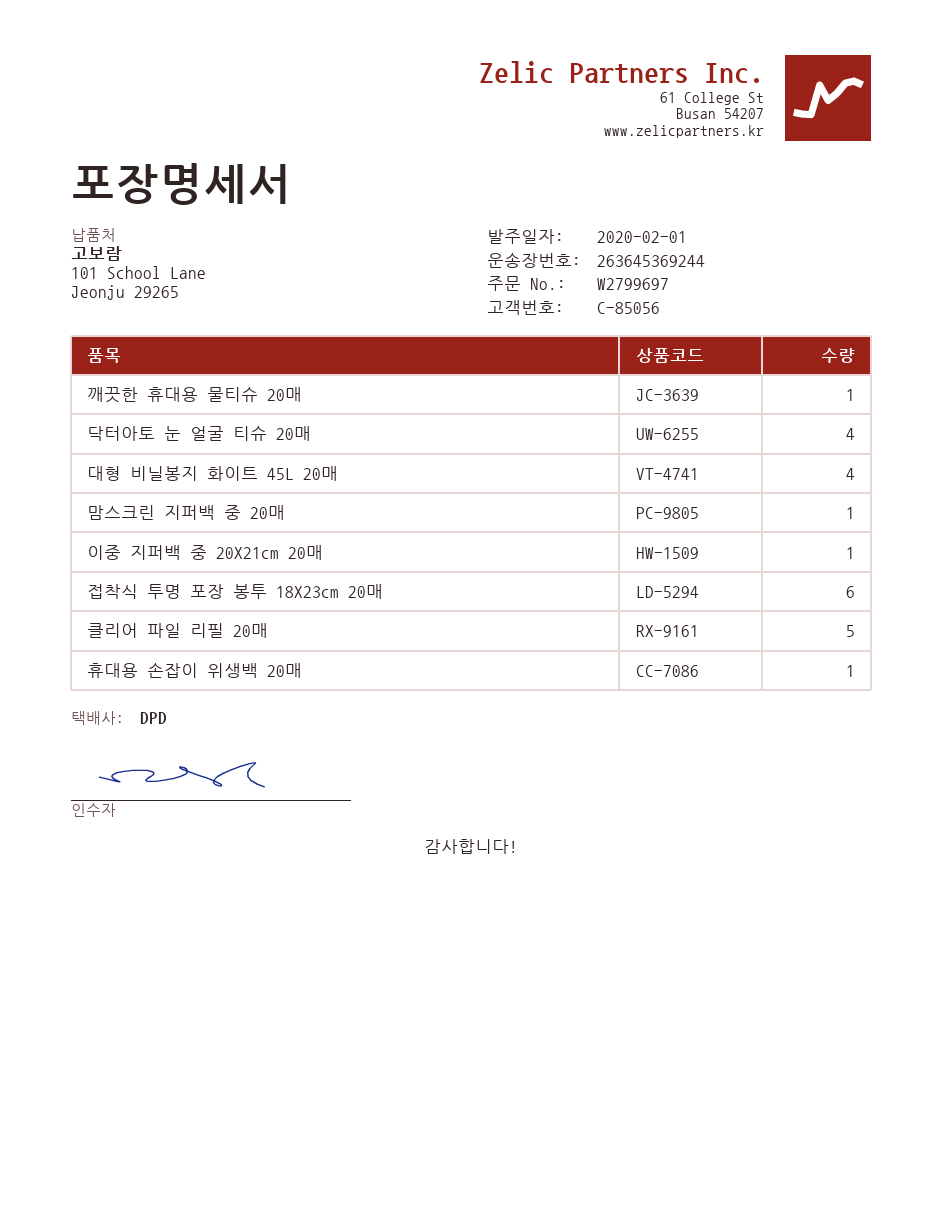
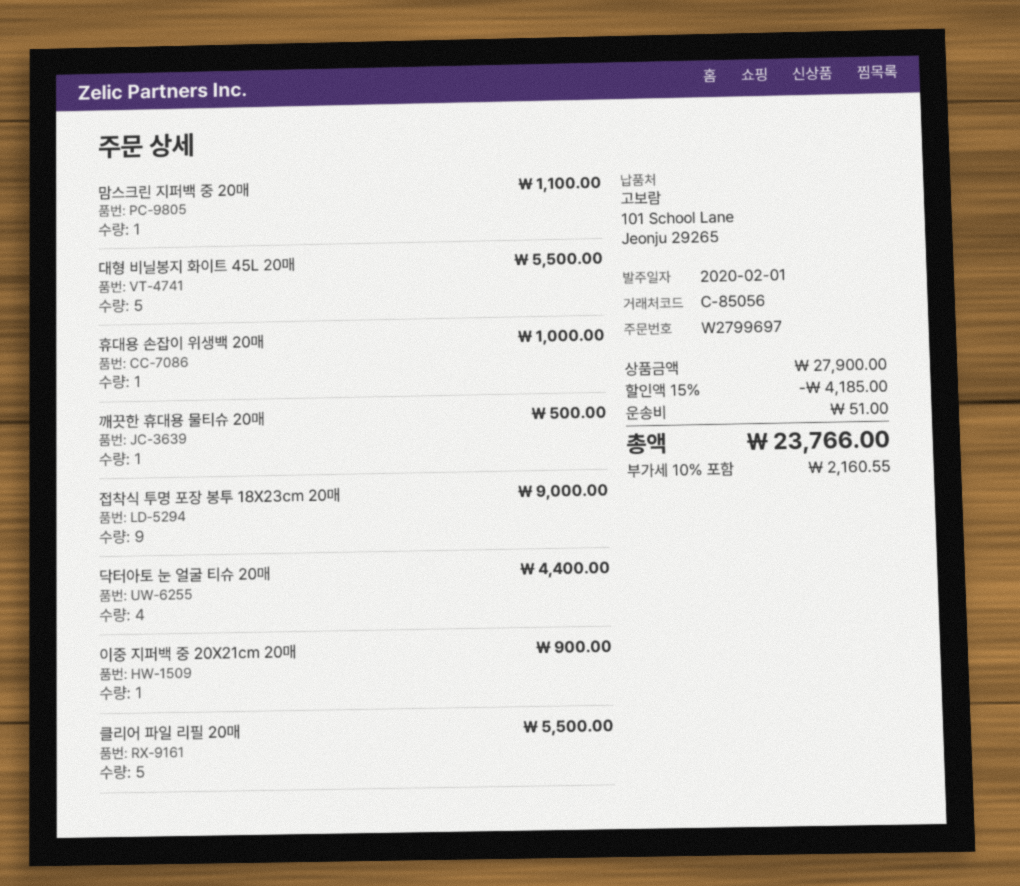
대형 비닐봉지 화이트 45L 20매: 4 -> 5
접착식 투명 포장 봉투 18X23cm 20매: 6 -> 9

